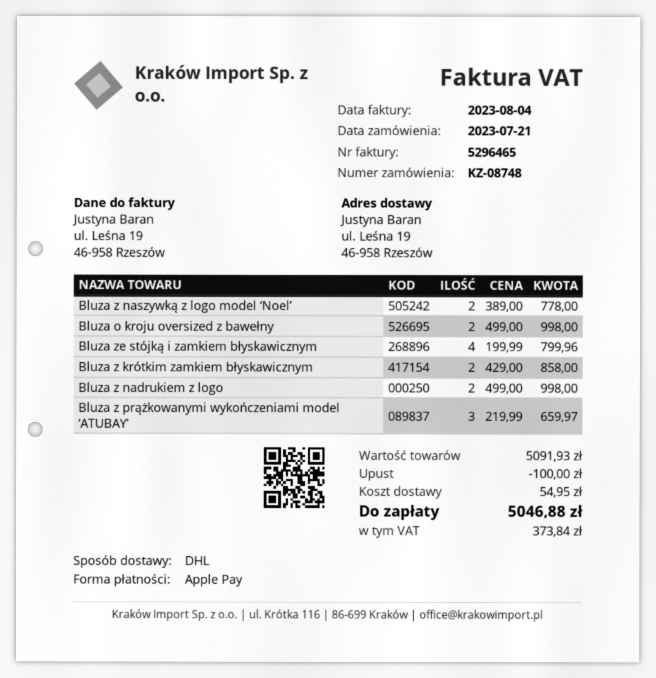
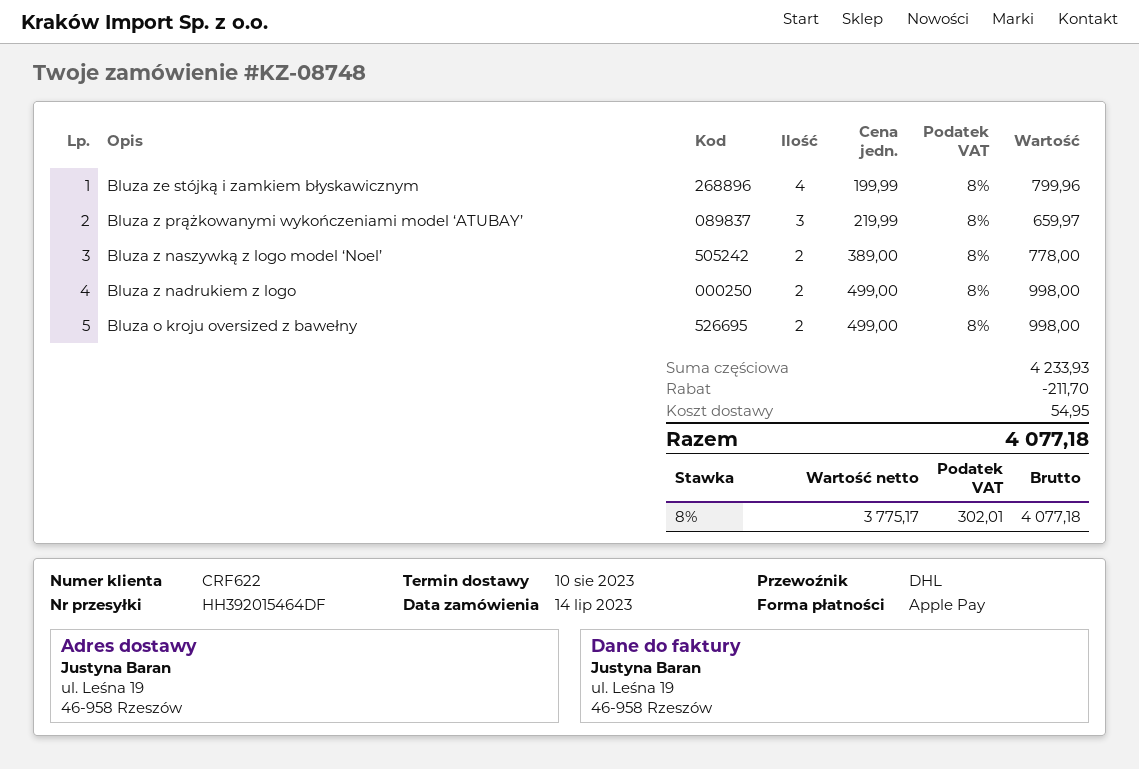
order date: 2023-07-21 -> 2023-07-14
Bluza z krótkim zamkiem błyskawicznym: 2 x 429.00 = 858.00 -> none
subtotal: 5091.93 -> 4233.93
discount: 100.00 -> 211.70
tax: 373.84 -> 302.01
total: 5046.88 -> 4077.18

